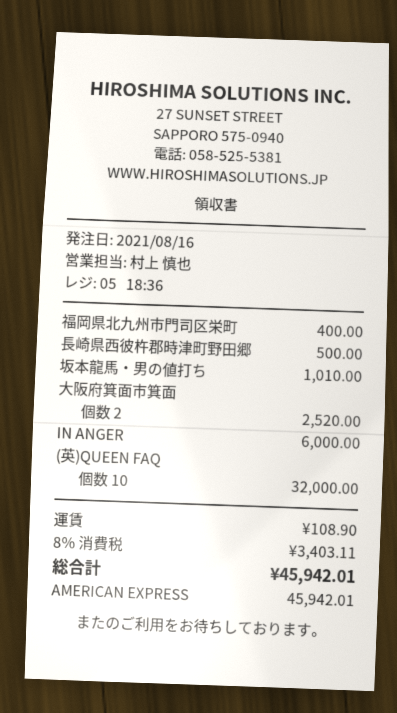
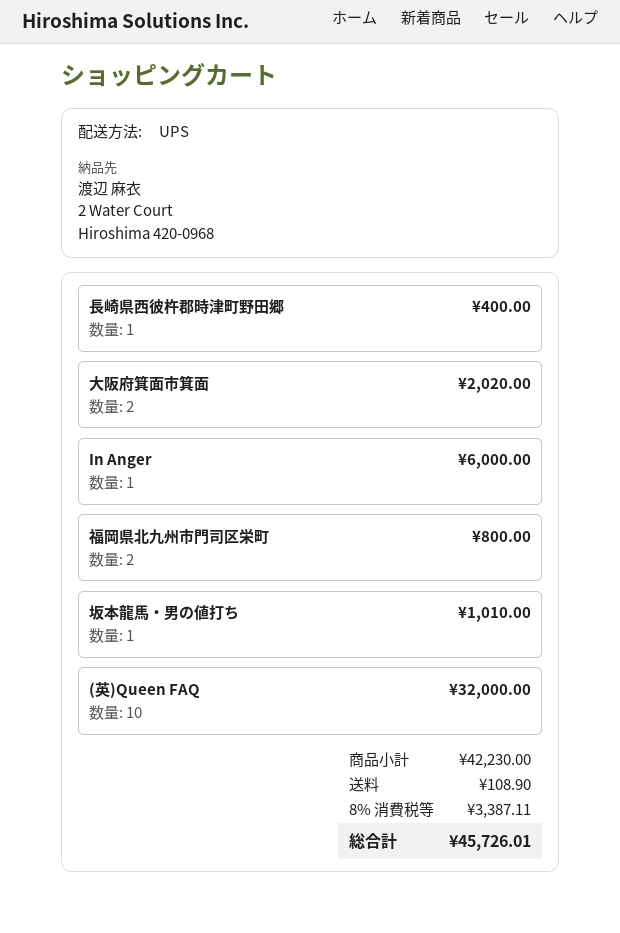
福岡県北九州市門司区栄町: 1 for 400.00 -> 2 for 800.00
長崎県西彼杵郡時津町野田郷: 1 for 500.00 -> 1 for 400.00
大阪府箕面市箕面: 2 for 2520.00 -> 2 for 2020.00
tax: 8% = 3403.11 -> 8% = 3387.11
total: 45942.01 -> 45726.01

